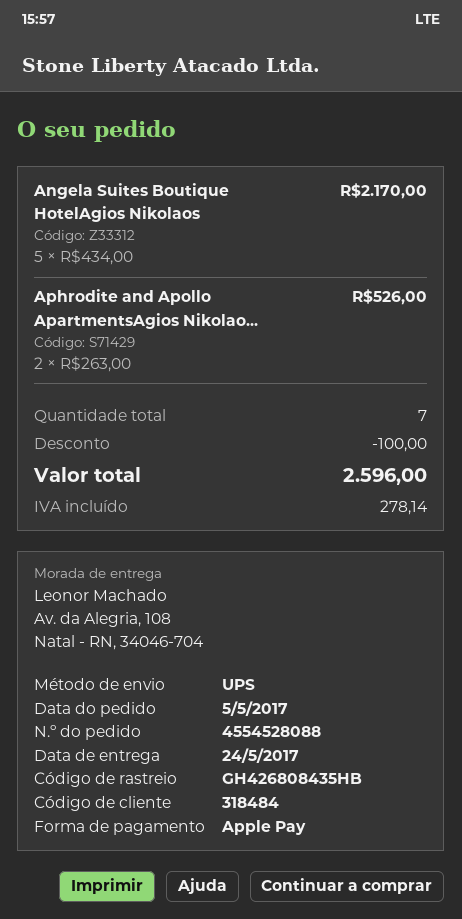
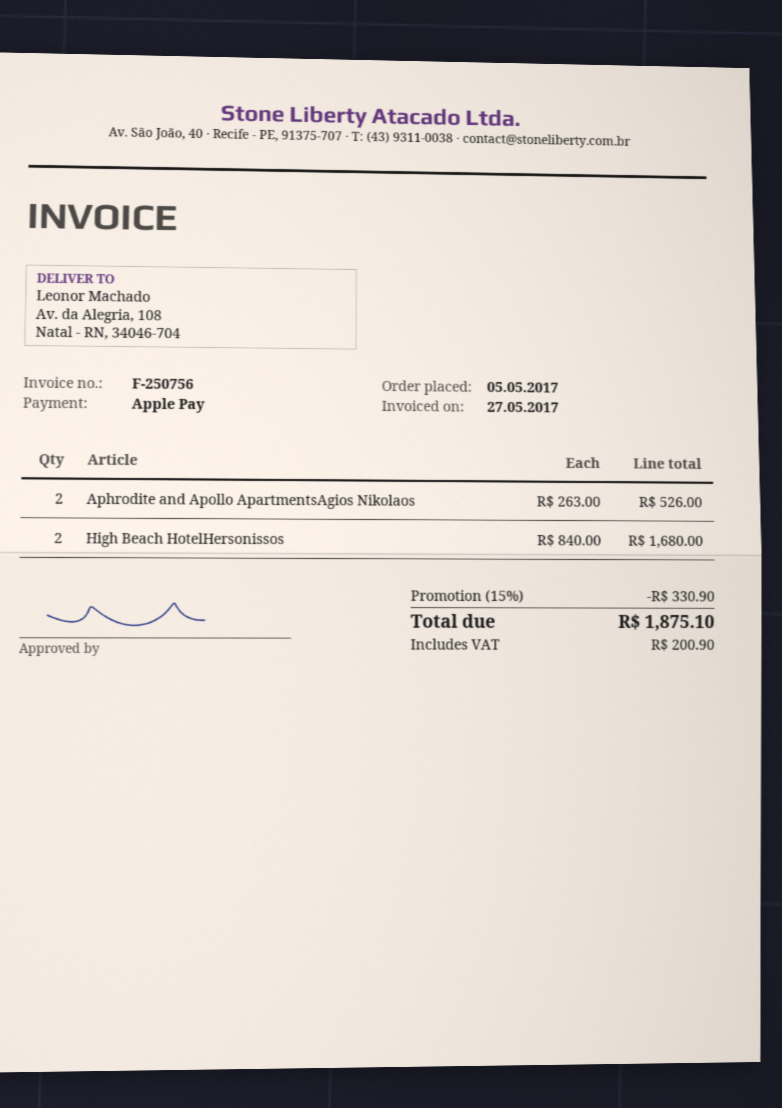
Angela Suites Boutique HotelAgios Nikolaos: 5 x 434.00 = 2170.00 -> none
High Beach HotelHersonissos: none -> 2 x 840.00 = 1680.00
discount: 100.00 -> 330.90
tax: 278.14 -> 200.90
total: 2596.00 -> 1875.10

